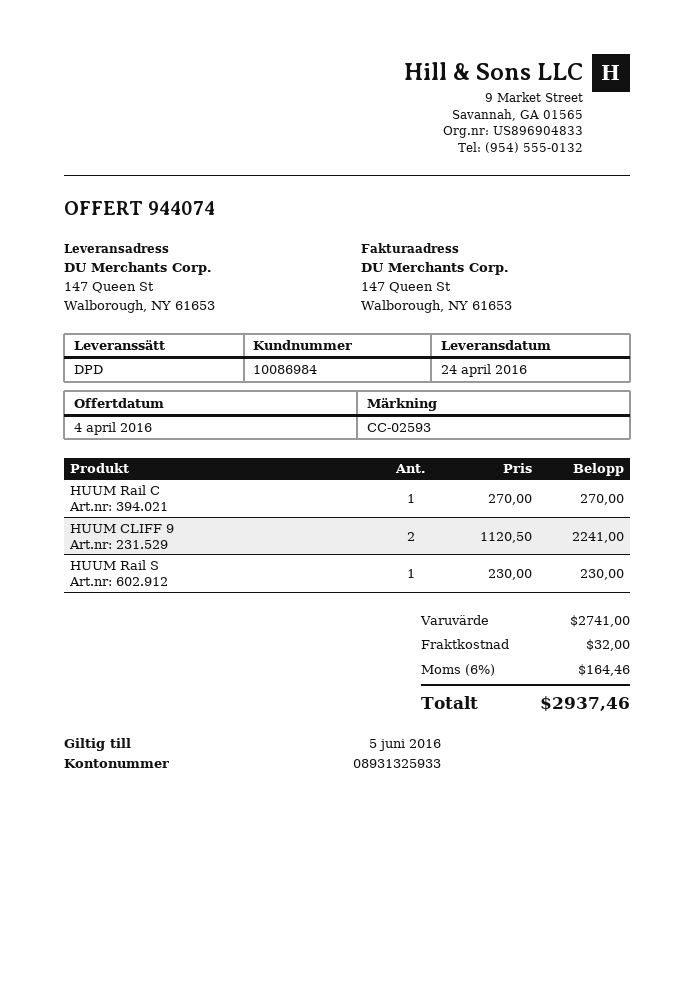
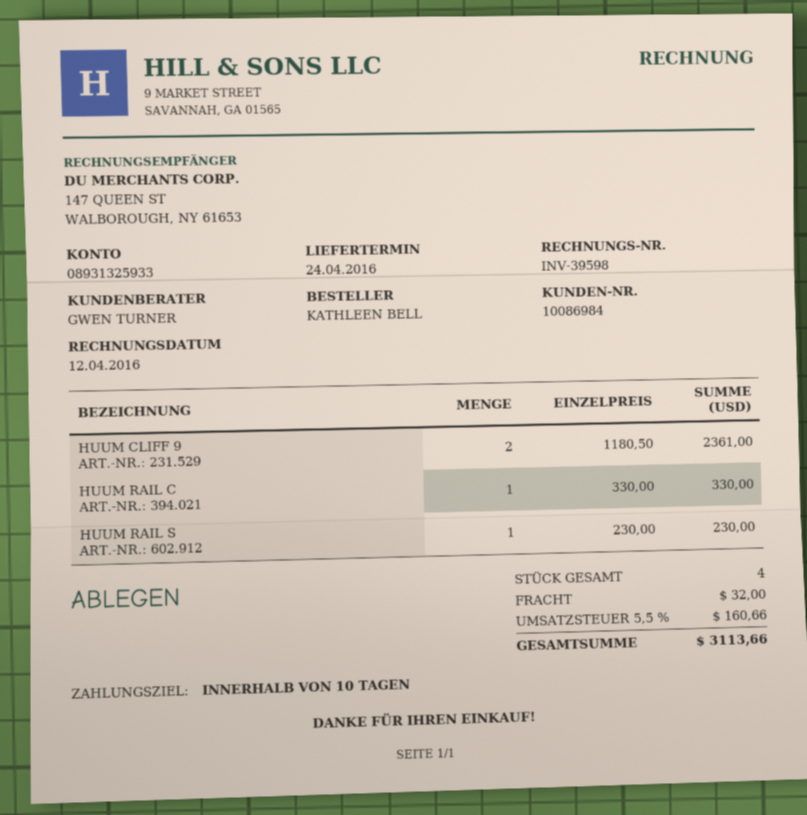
HUUM Rail C: 1 x 270.00 = 270.00 -> 1 x 330.00 = 330.00
HUUM CLIFF 9: 2 x 1120.50 = 2241.00 -> 2 x 1180.50 = 2361.00
tax: 6% = 164.46 -> 5.5% = 160.66
total: 2937.46 -> 3113.66

